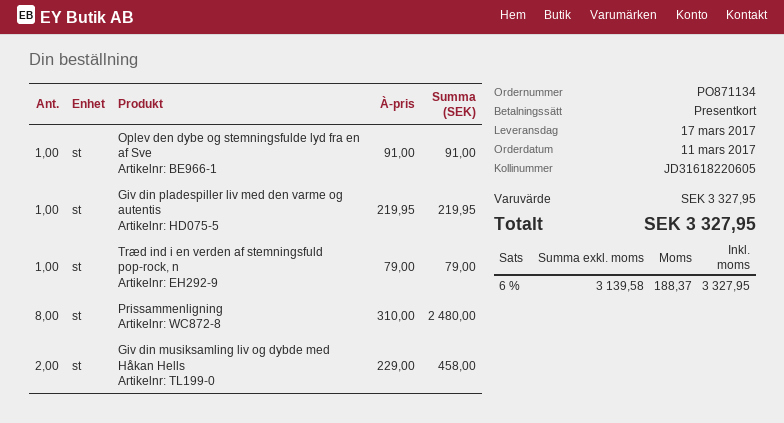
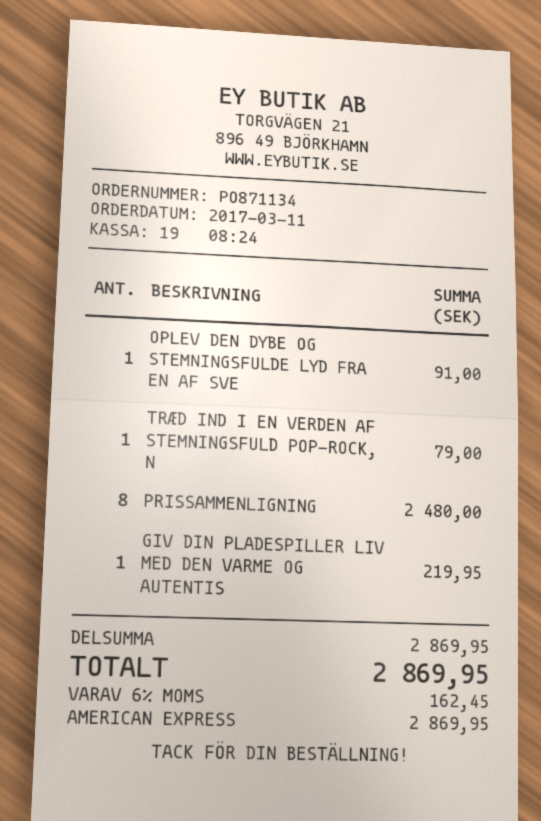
payment method: gift card -> American Express
Giv din musiksamling liv og dybde med Håkan Hells: 2 for 458.00 -> none
subtotal: 3327.95 -> 2869.95
tax: 6% = 188.37 -> 6% = 162.45
total: 3327.95 -> 2869.95

